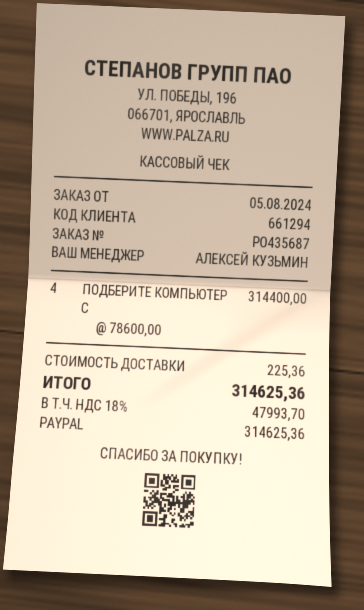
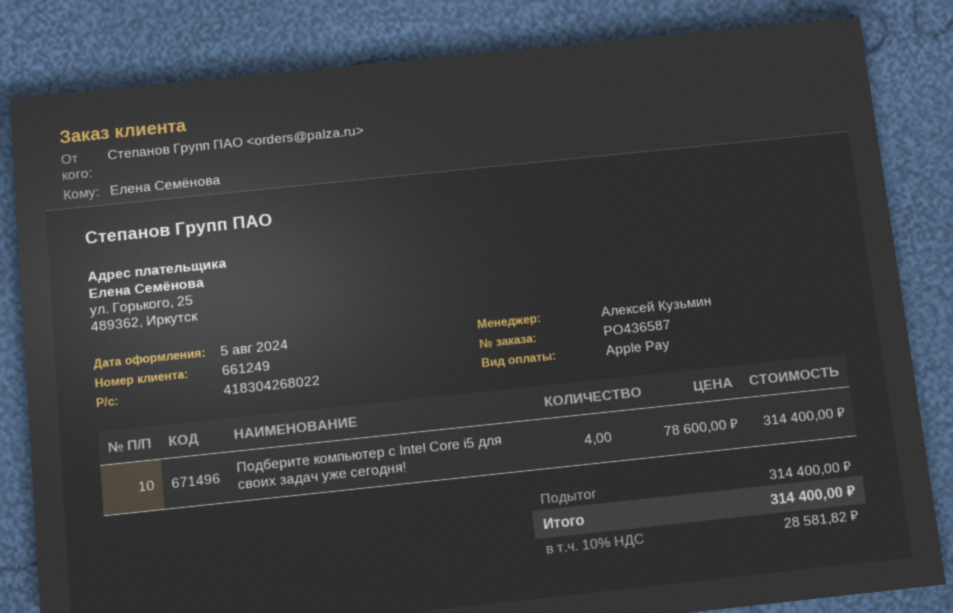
order number: PO435687 -> PO436587
customer number: 661294 -> 661249
payment method: PayPal -> Apple Pay
shipping: 225.36 -> none
tax: 18% = 47993.70 -> 10% = 28581.82
total: 314625.36 -> 314400.00

